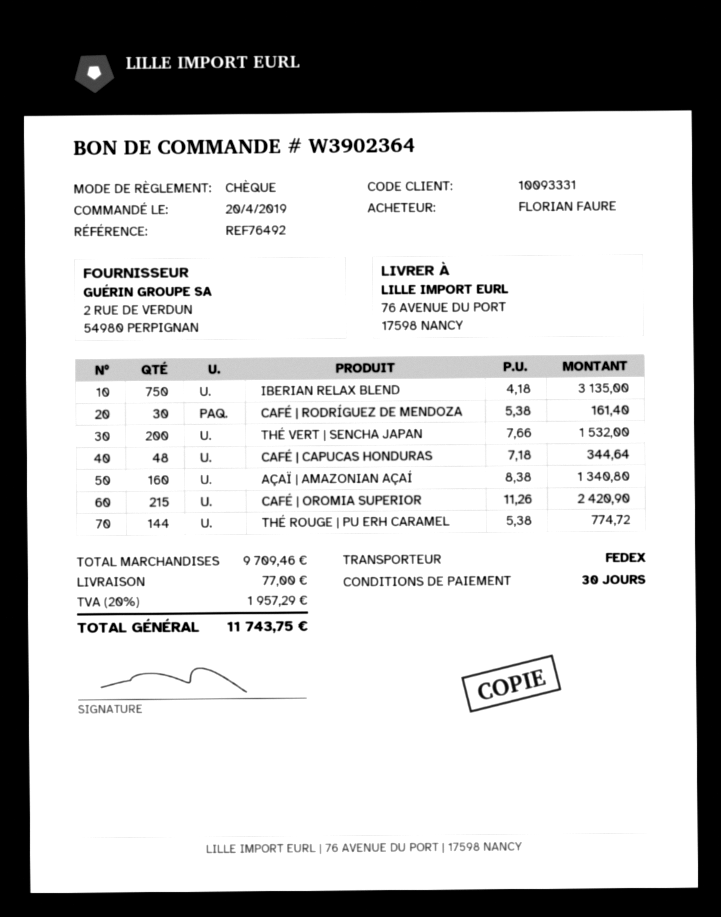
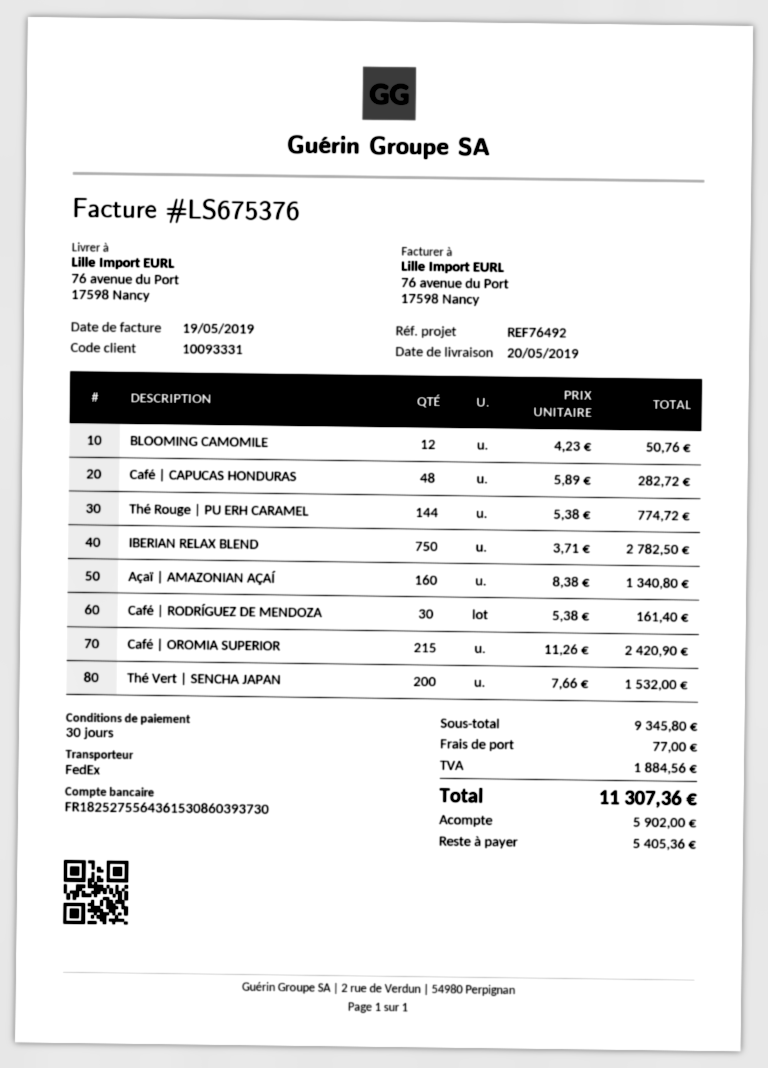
IBERIAN RELAX BLEND: 750 x 4.18 = 3135.00 -> 750 x 3.71 = 2782.50
CAFÉ | CAPUCAS HONDURAS: 48 x 7.18 = 344.64 -> 48 x 5.89 = 282.72
BLOOMING CAMOMILE: none -> 12 x 4.23 = 50.76
subtotal: 9709.46 -> 9345.80
tax: 1957.29 -> 1884.56
total: 11743.75 -> 11307.36

